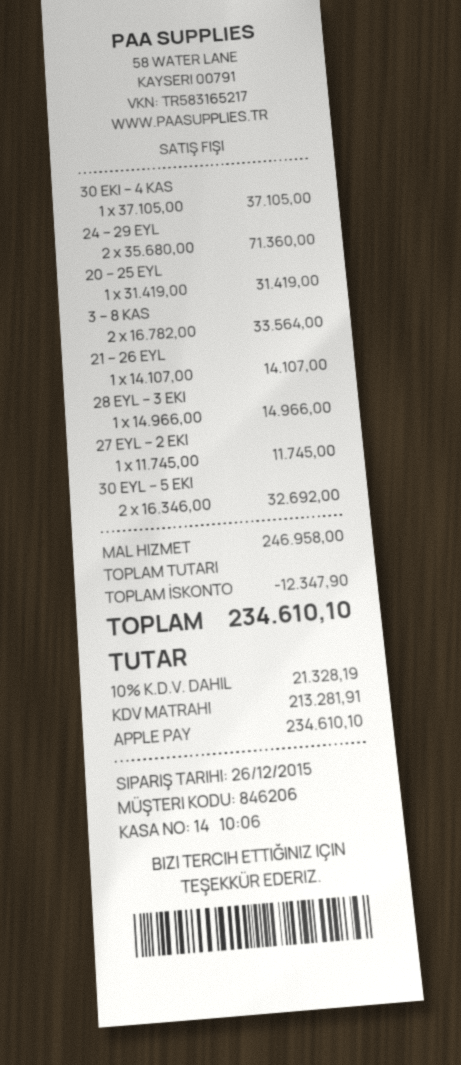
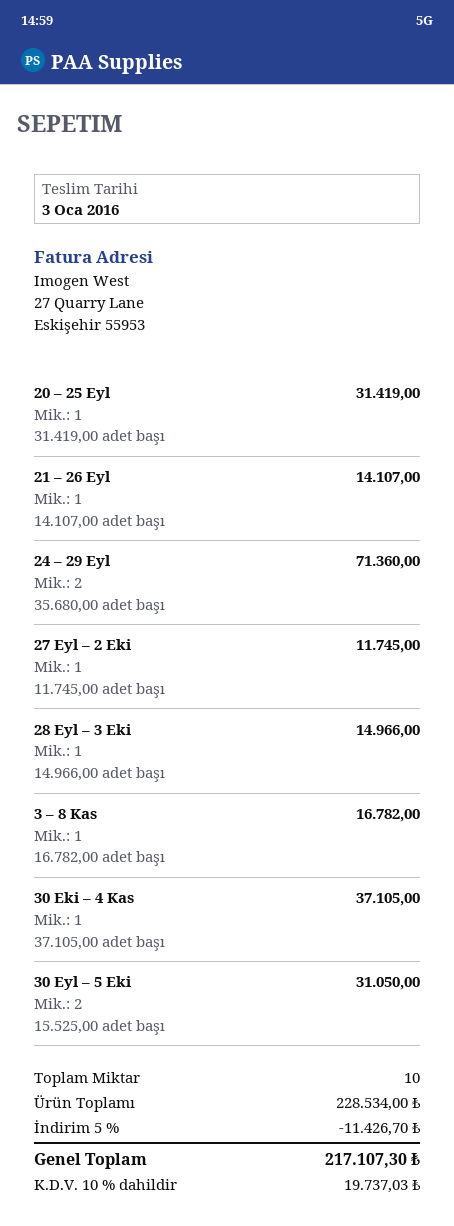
3 – 8 KAS: 2 x 16782.00 = 33564.00 -> 1 x 16782.00 = 16782.00
30 EYL – 5 EKI: 2 x 16346.00 = 32692.00 -> 2 x 15525.00 = 31050.00
subtotal: 246958.00 -> 228534.00
discount: 12347.90 -> 11426.70
tax: 10% = 21328.19 -> 10% = 19737.03
total: 234610.10 -> 217107.30

